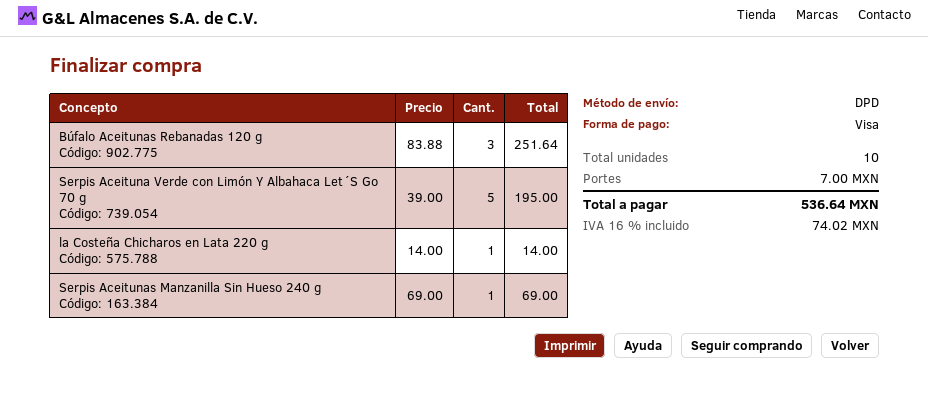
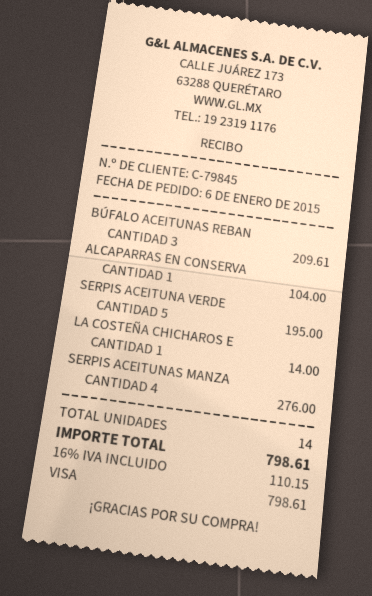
Búfalo Aceitunas Rebanadas 120 g: 3 for 251.64 -> 3 for 209.61
Serpis Aceitunas Manzanilla Sin Hueso 240 g: 1 for 69.00 -> 4 for 276.00
ALCAPARRAS EN CONSERVA: none -> 1 for 104.00
total quantity: 10 -> 14
shipping: 7.00 -> none
tax: 16% = 74.02 -> 16% = 110.15
total: 536.64 -> 798.61

